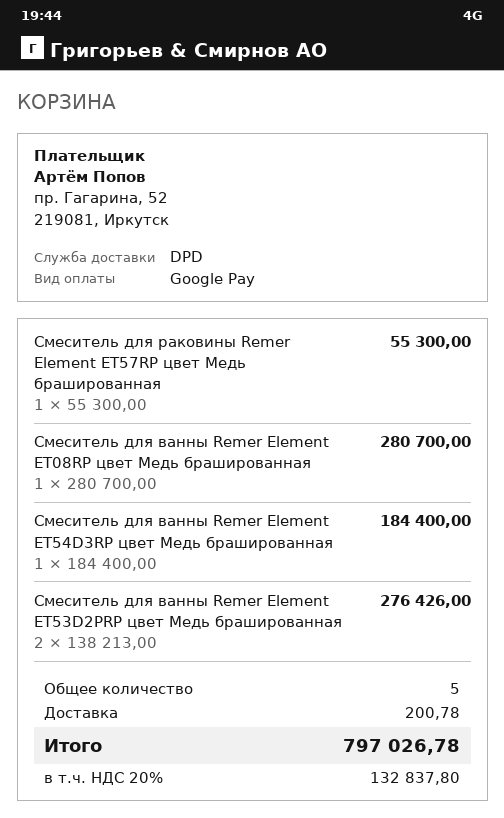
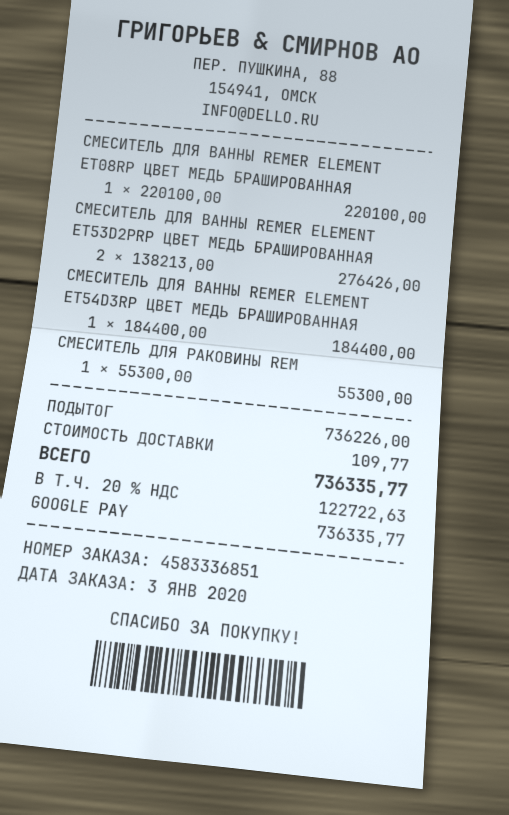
Смеситель для ванны Remer Element ET08RP цвет Медь брашированная: 1 x 280700.00 = 280700.00 -> 1 x 220100.00 = 220100.00
shipping: 200.78 -> 109.77
tax: 20% = 132837.80 -> 20% = 122722.63
total: 797026.78 -> 736335.77

